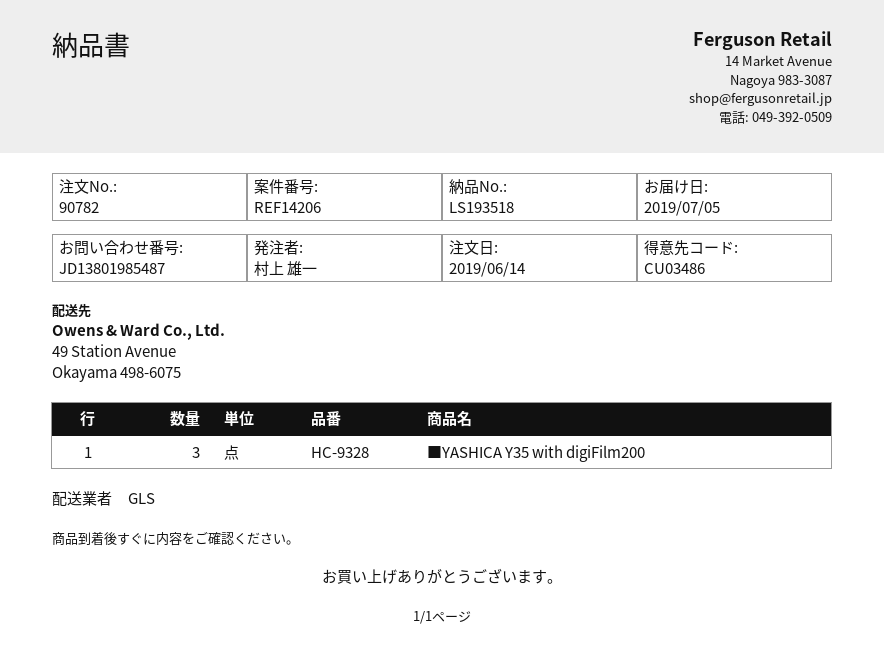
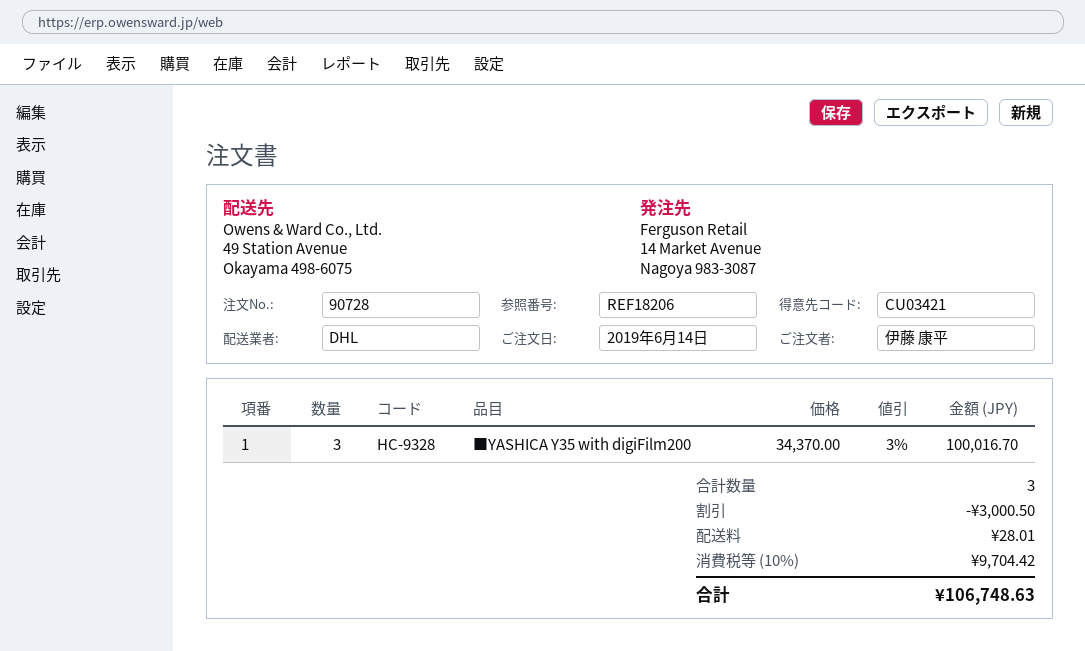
order number: 90782 -> 90728
customer number: CU03486 -> CU03421
reference: REF14206 -> REF18206
ordered by: 村上 雄一 -> 伊藤 康平
shipping method: GLS -> DHL

